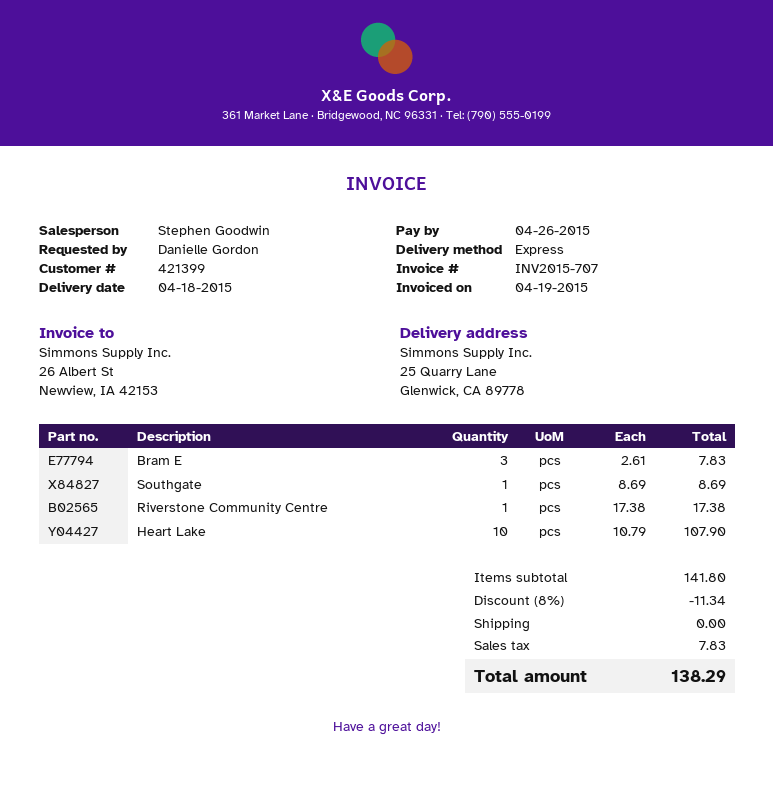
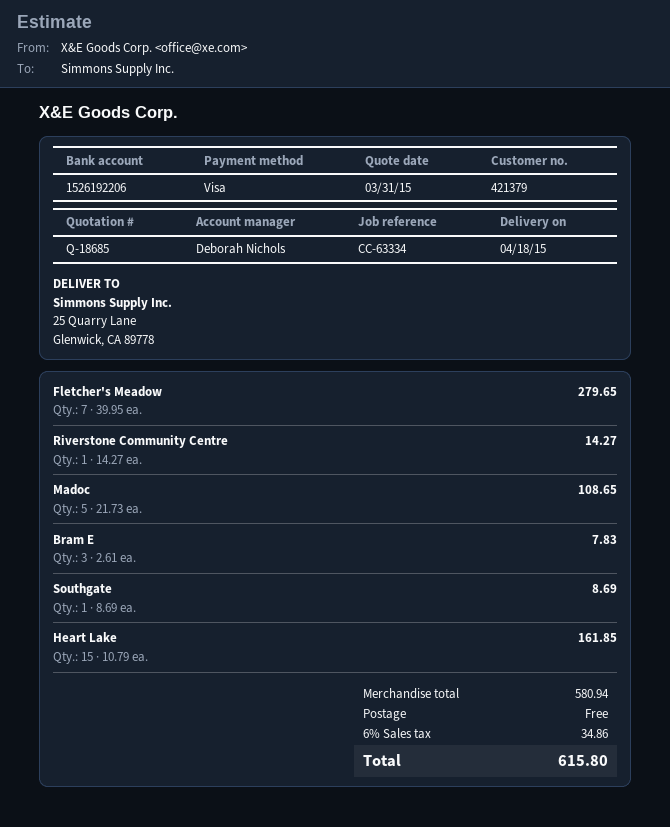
customer number: 421399 -> 421379
sales rep: Stephen Goodwin -> Deborah Nichols
Riverstone Community Centre: 1 x 17.38 = 17.38 -> 1 x 14.27 = 14.27
Heart Lake: 10 x 10.79 = 107.90 -> 15 x 10.79 = 161.85
Fletcher's Meadow: none -> 7 x 39.95 = 279.65
Madoc: none -> 5 x 21.73 = 108.65
subtotal: 141.80 -> 580.94
discount: 8% = 11.34 -> none
tax: 7.83 -> 34.86
total: 138.29 -> 615.80

